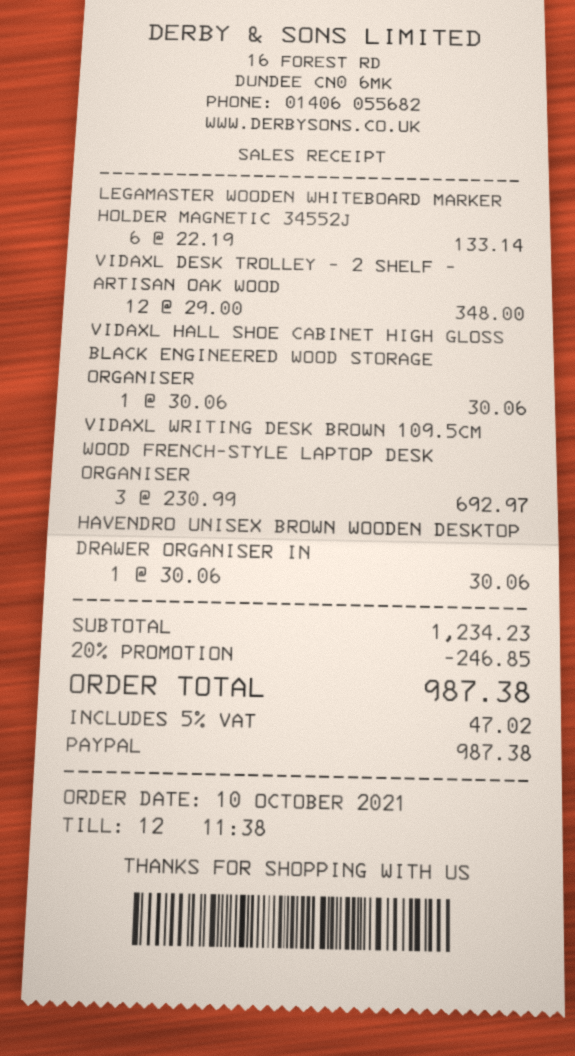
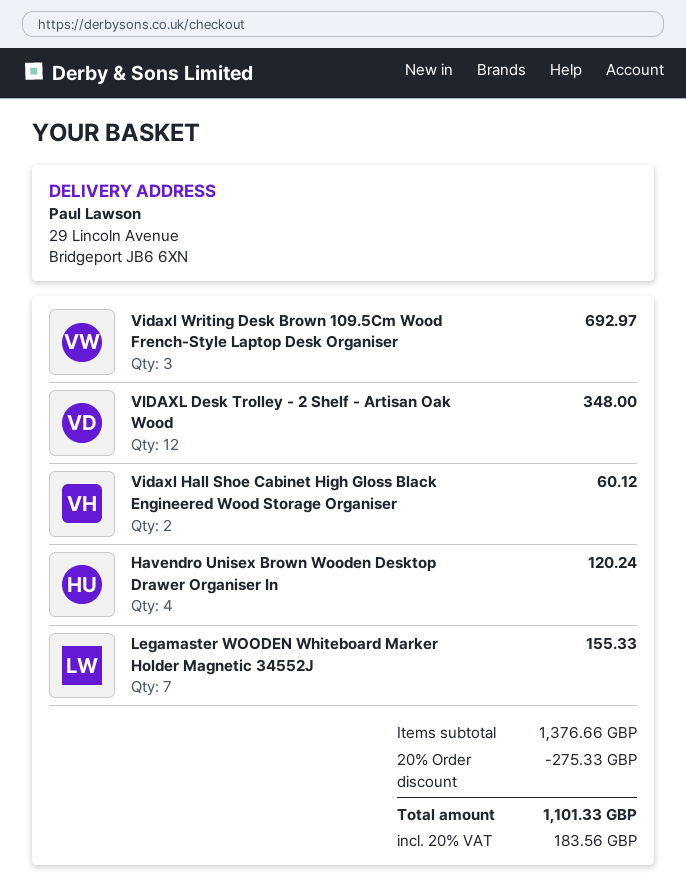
LEGAMASTER WOODEN WHITEBOARD MARKER HOLDER MAGNETIC 34552J: 6 for 133.14 -> 7 for 155.33
VIDAXL HALL SHOE CABINET HIGH GLOSS BLACK ENGINEERED WOOD STORAGE ORGANISER: 1 for 30.06 -> 2 for 60.12
HAVENDRO UNISEX BROWN WOODEN DESKTOP DRAWER ORGANISER IN: 1 for 30.06 -> 4 for 120.24
subtotal: 1234.23 -> 1376.66
discount: 20% = 246.85 -> 20% = 275.33
tax: 5% = 47.02 -> 20% = 183.56
total: 987.38 -> 1101.33

